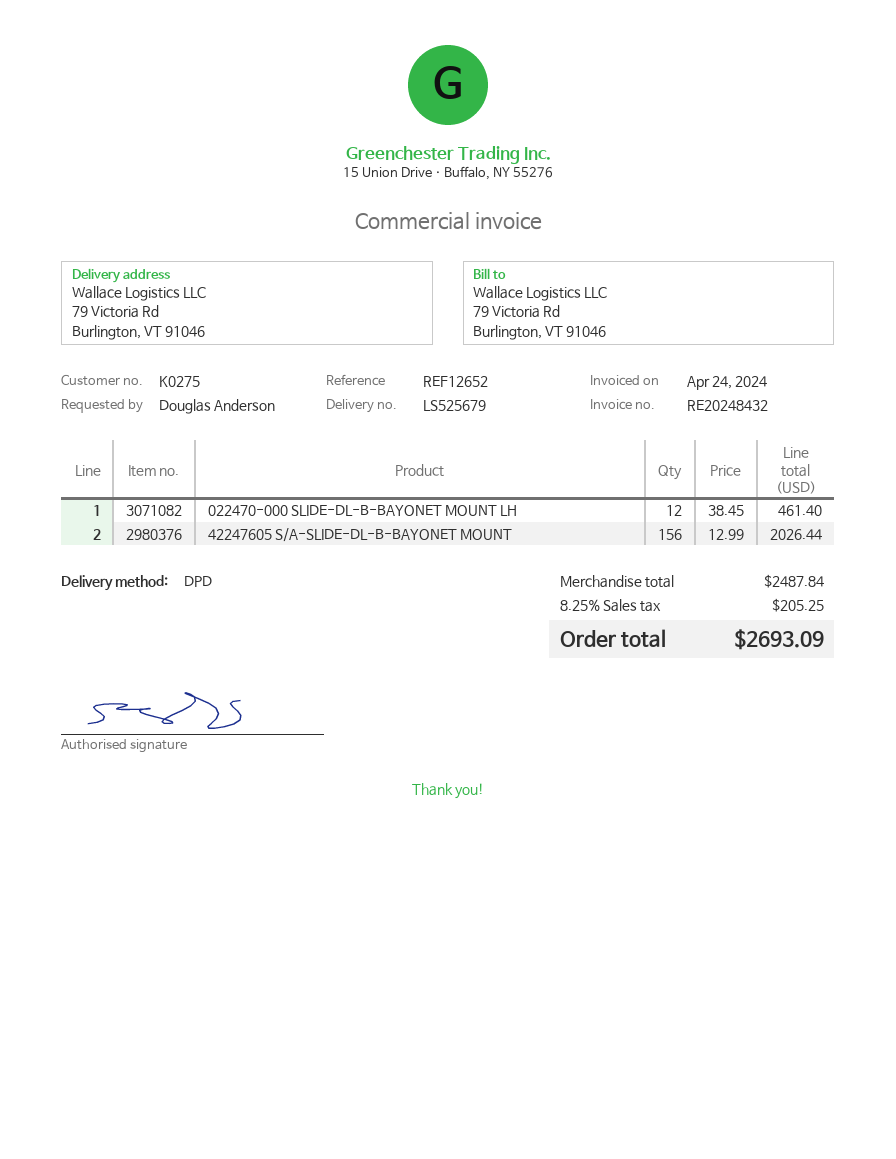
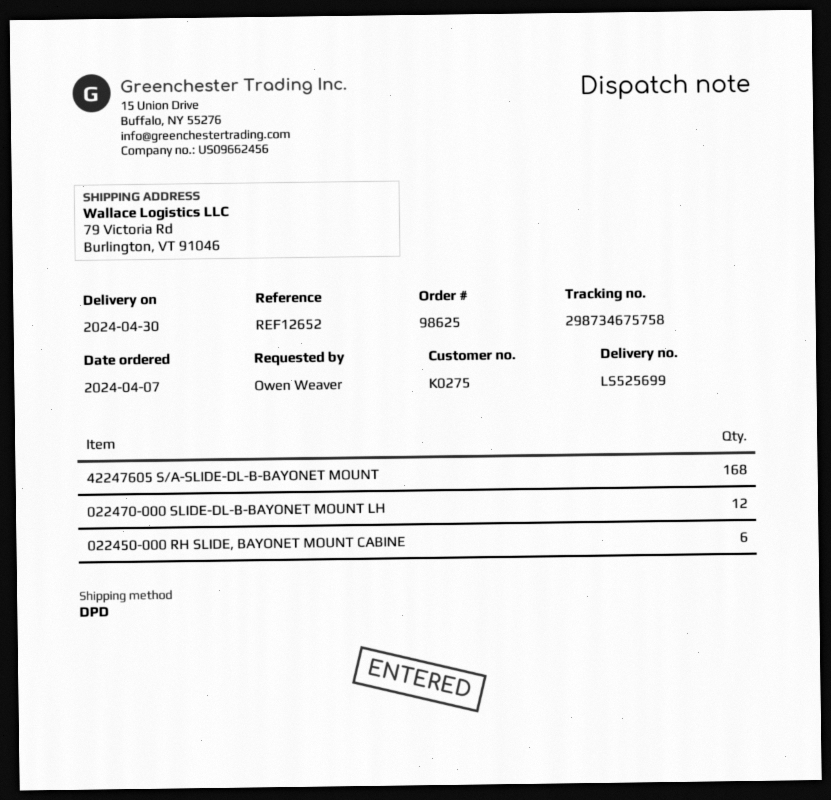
delivery note number: LS525679 -> LS525699
ordered by: Douglas Anderson -> Owen Weaver
42247605 S/A-SLIDE-DL-B-BAYONET MOUNT: 156 -> 168
022450-000 RH SLIDE, BAYONET MOUNT CABINE: none -> 6

